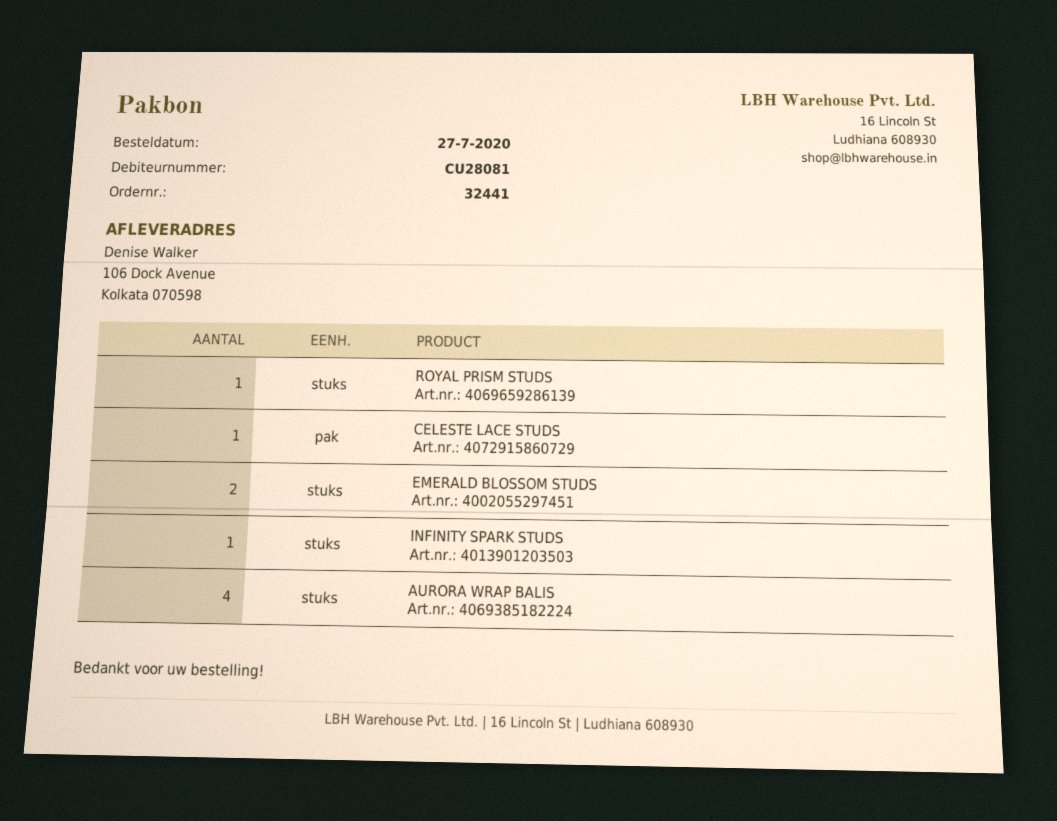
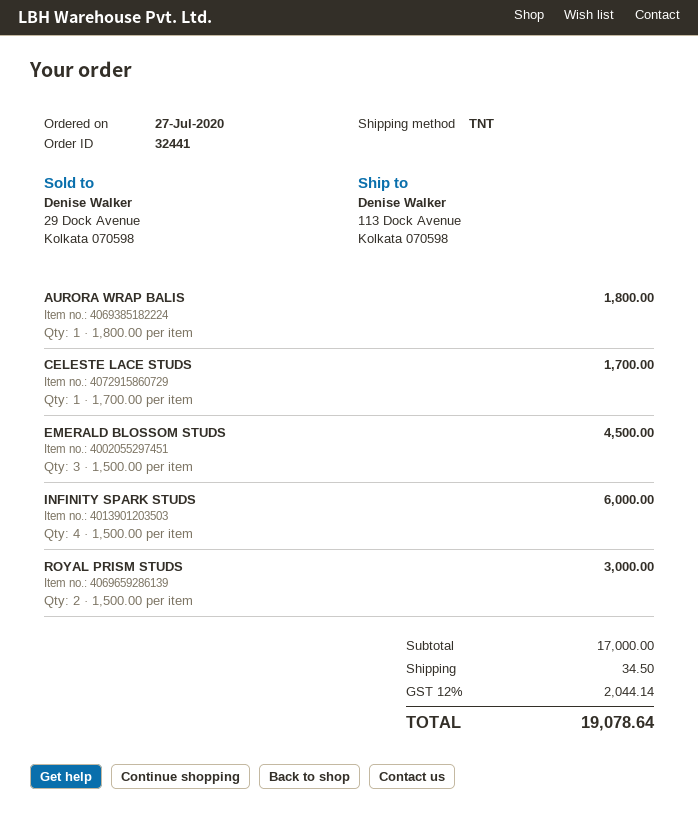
ship to: 106 Dock Avenue, Kolkata 070598 -> 113 Dock Avenue, Kolkata 070598
ROYAL PRISM STUDS: 1 -> 2
EMERALD BLOSSOM STUDS: 2 -> 3
INFINITY SPARK STUDS: 1 -> 4
AURORA WRAP BALIS: 4 -> 1

